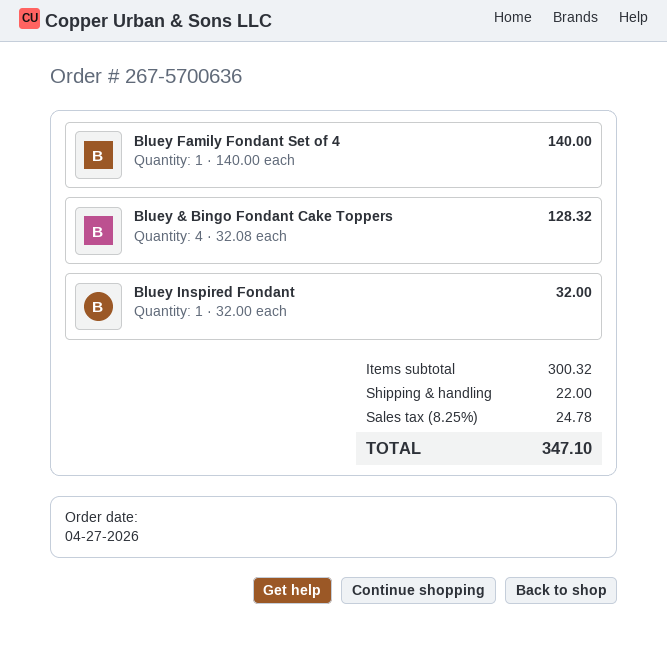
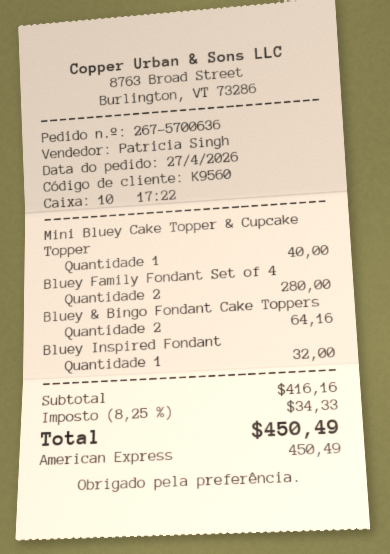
Bluey Family Fondant Set of 4: 1 for 140.00 -> 2 for 280.00
Bluey & Bingo Fondant Cake Toppers: 4 for 128.32 -> 2 for 64.16
Mini Bluey Cake Topper & Cupcake Topper: none -> 1 for 40.00
subtotal: 300.32 -> 416.16
shipping: 22.00 -> none
tax: 8.25% = 24.78 -> 8.25% = 34.33
total: 347.10 -> 450.49

